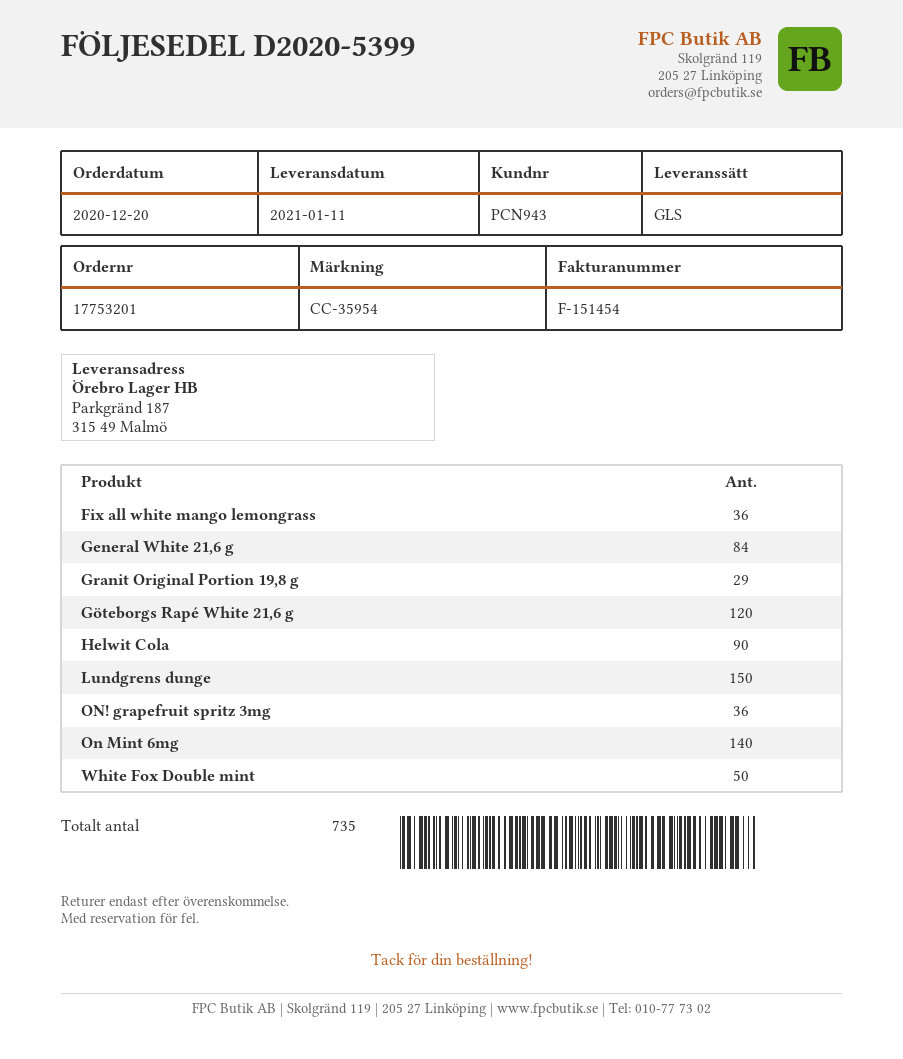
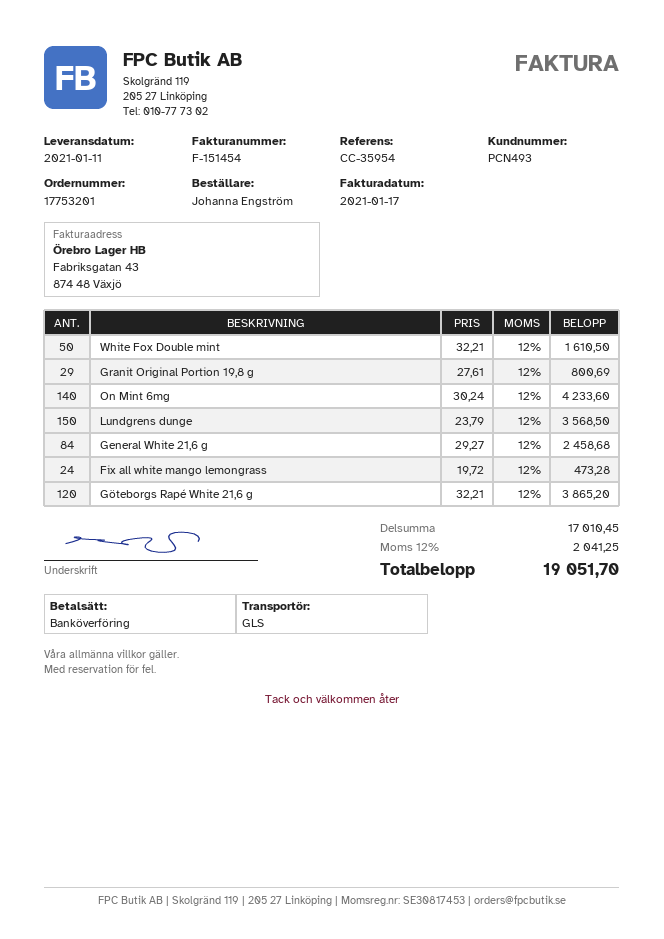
customer number: PCN943 -> PCN493
Fix all white mango lemongrass: 36 -> 24
Helwit Cola: 90 -> none
ON! grapefruit spritz 3mg: 36 -> none

